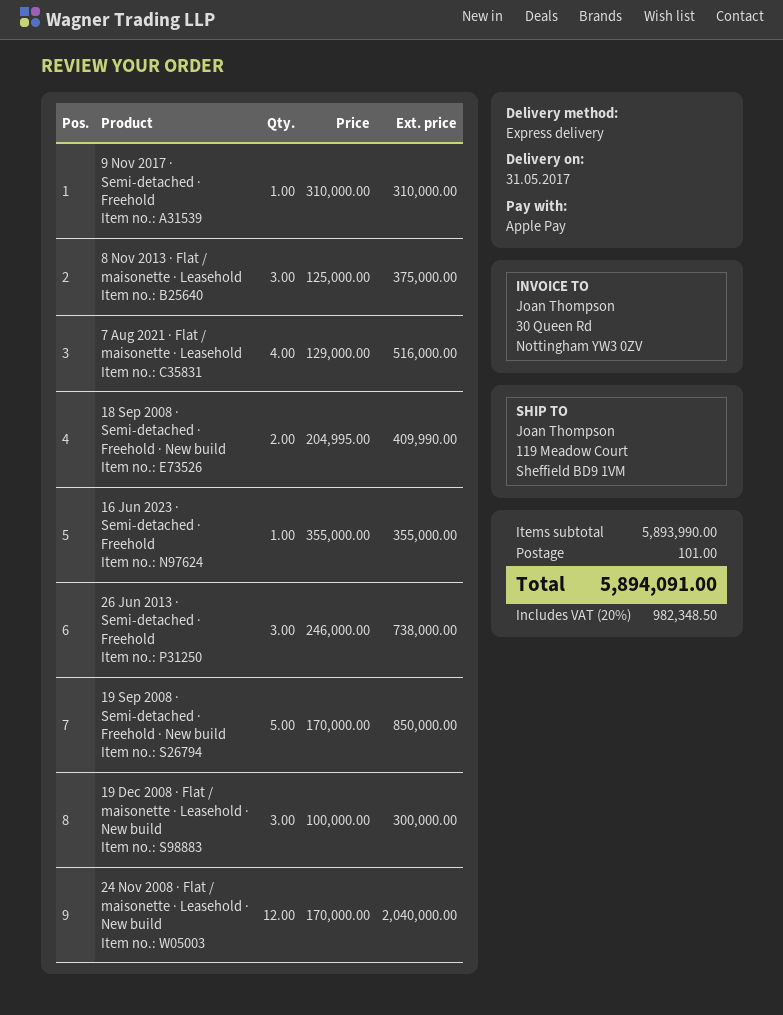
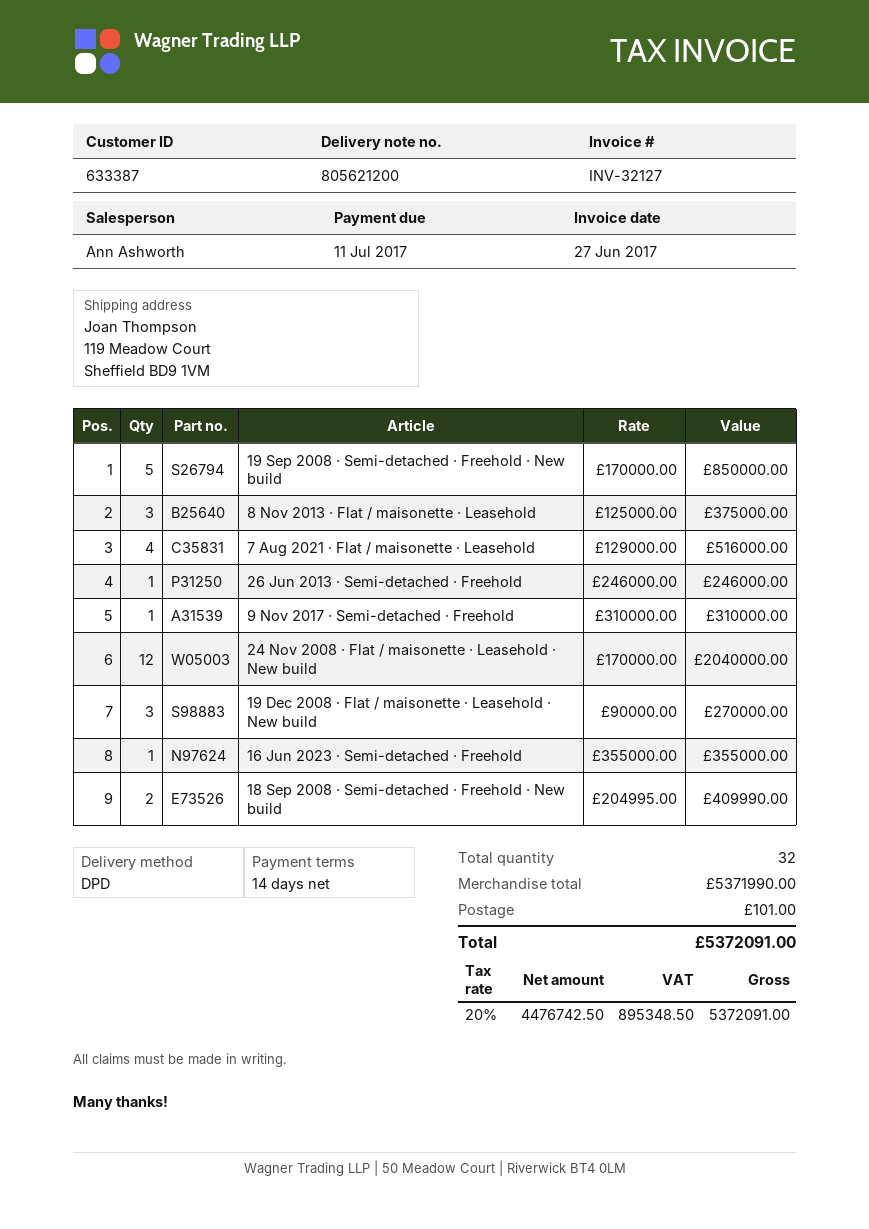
shipping method: express -> DPD
26 Jun 2013 · Semi-detached · Freehold: 3 x 246000.00 = 738000.00 -> 1 x 246000.00 = 246000.00
19 Dec 2008 · Flat / maisonette · Leasehold · New build: 3 x 100000.00 = 300000.00 -> 3 x 90000.00 = 270000.00
subtotal: 5893990.00 -> 5371990.00
tax: 20% = 982348.50 -> 20% = 895348.50
total: 5894091.00 -> 5372091.00

